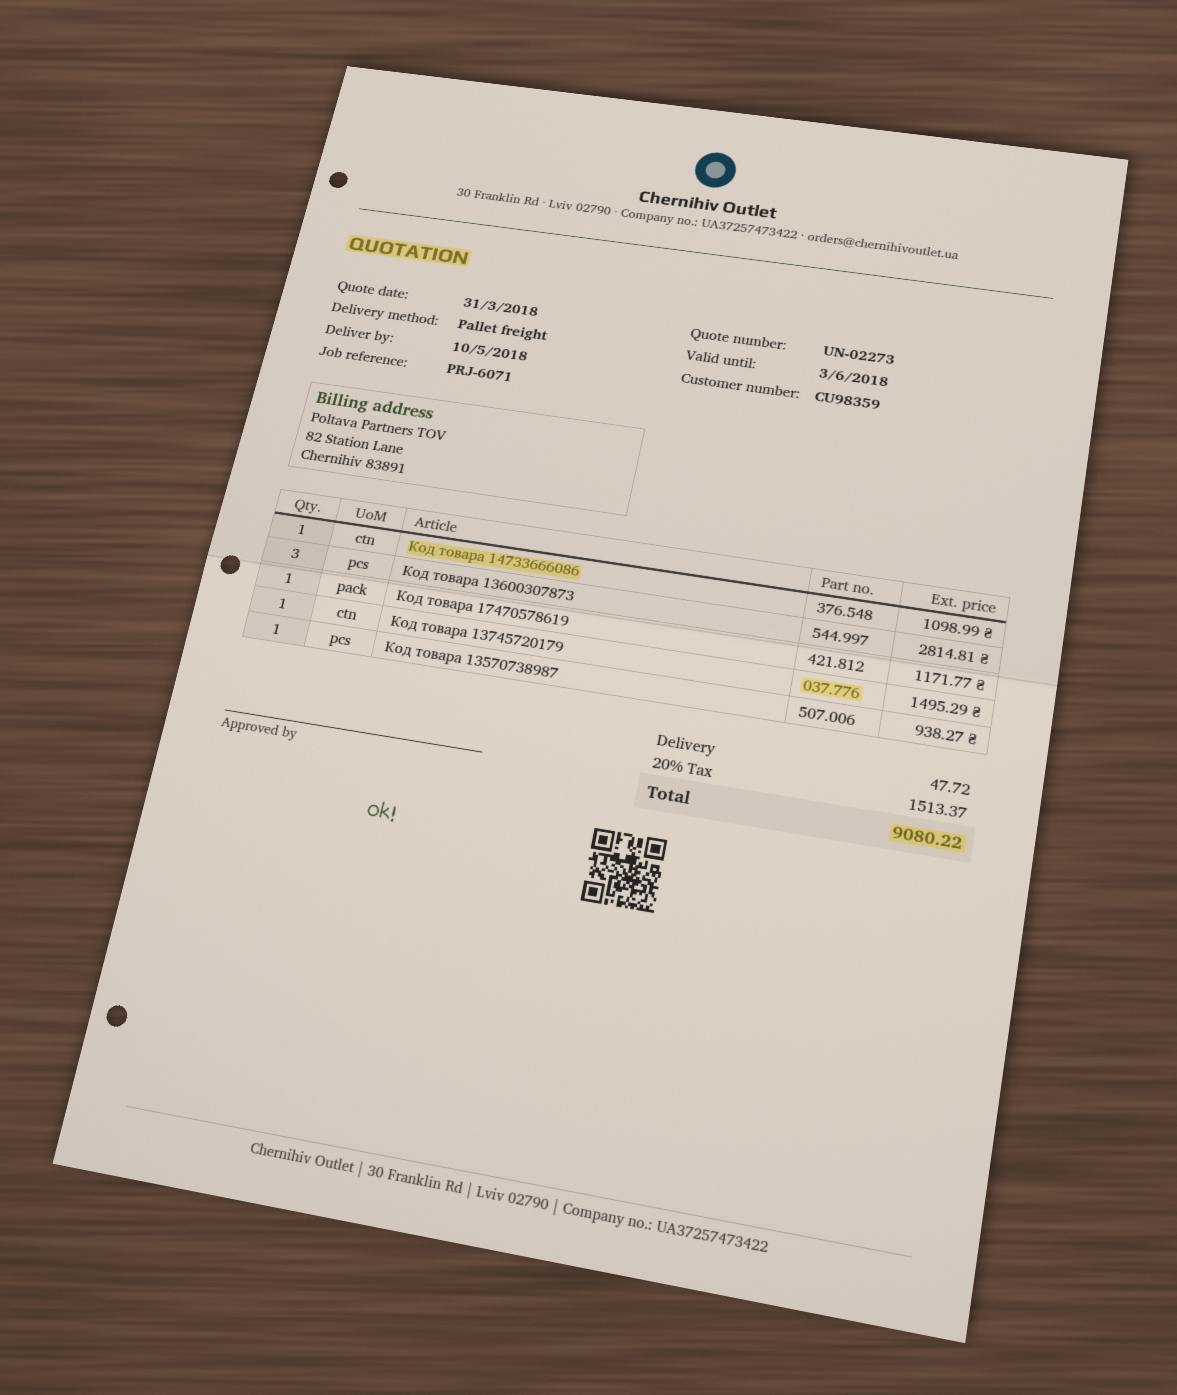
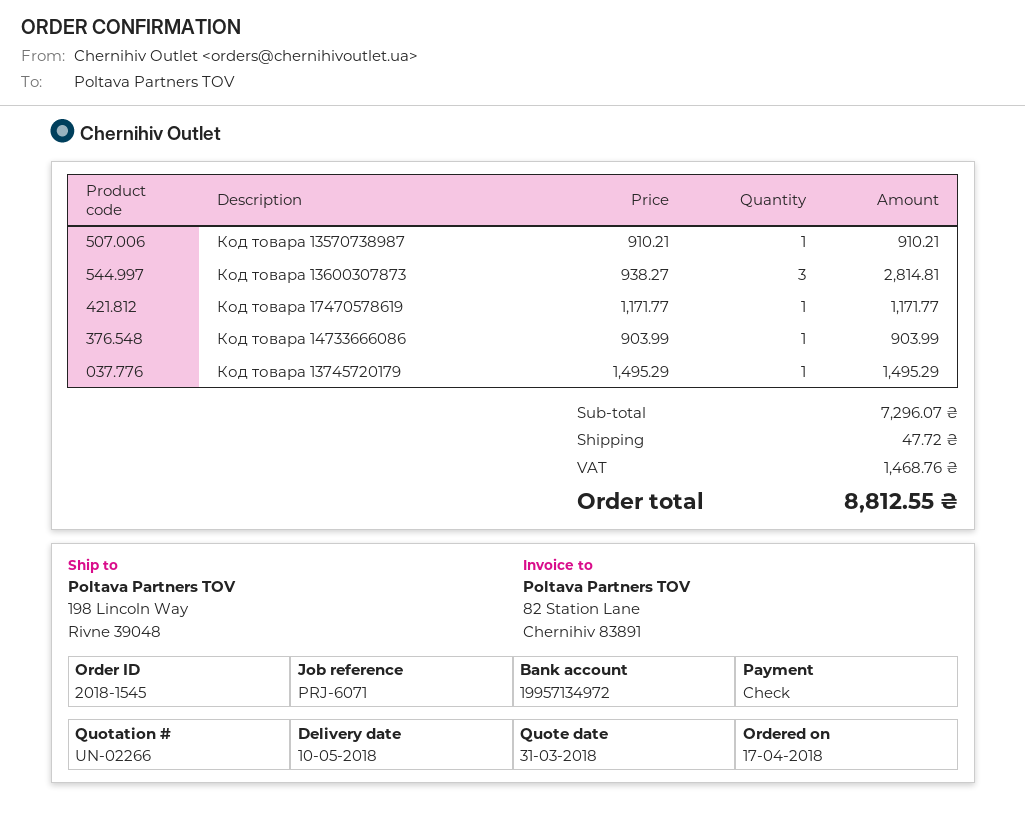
quote number: UN-02273 -> UN-02266
Код товара 14733666086: 1 for 1098.99 -> 1 for 903.99
Код товара 13570738987: 1 for 938.27 -> 1 for 910.21
tax: 1513.37 -> 1468.76
total: 9080.22 -> 8812.55

